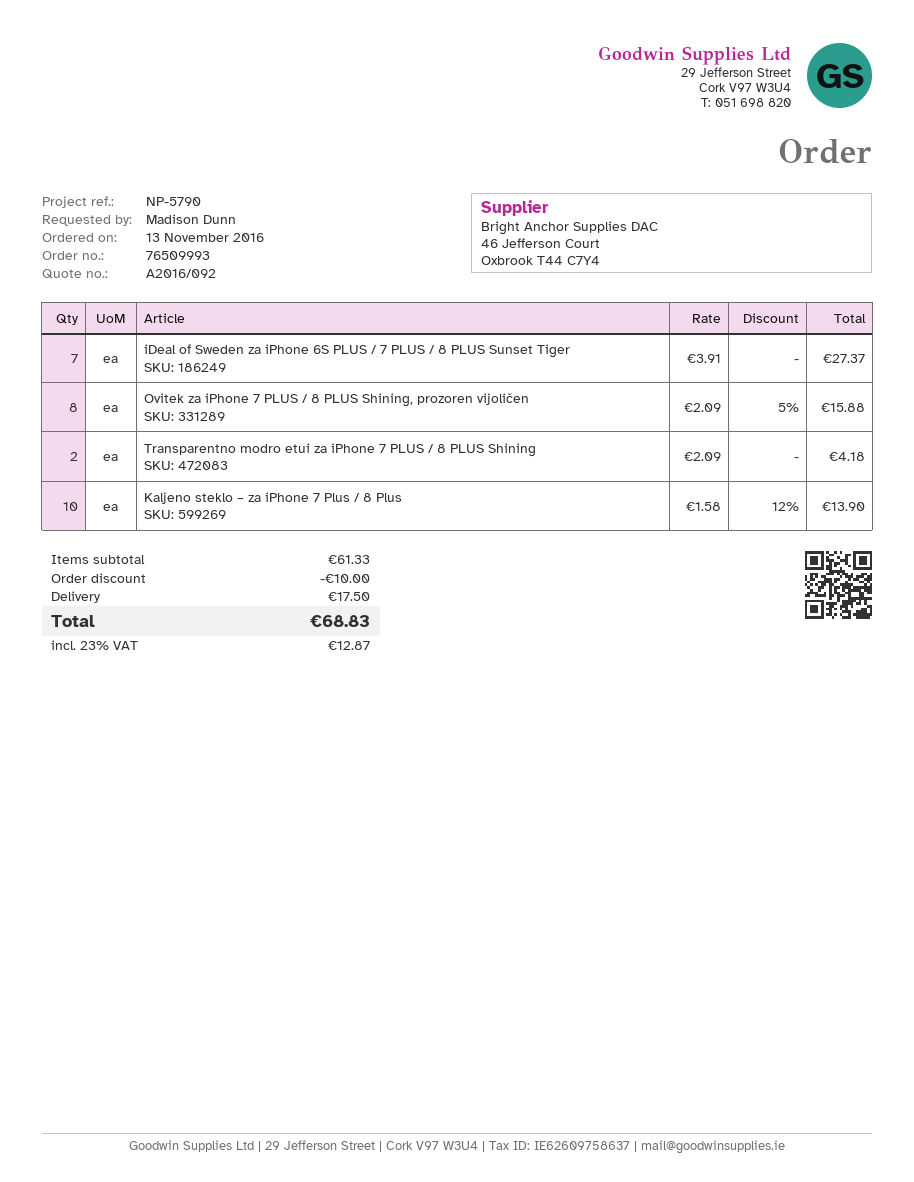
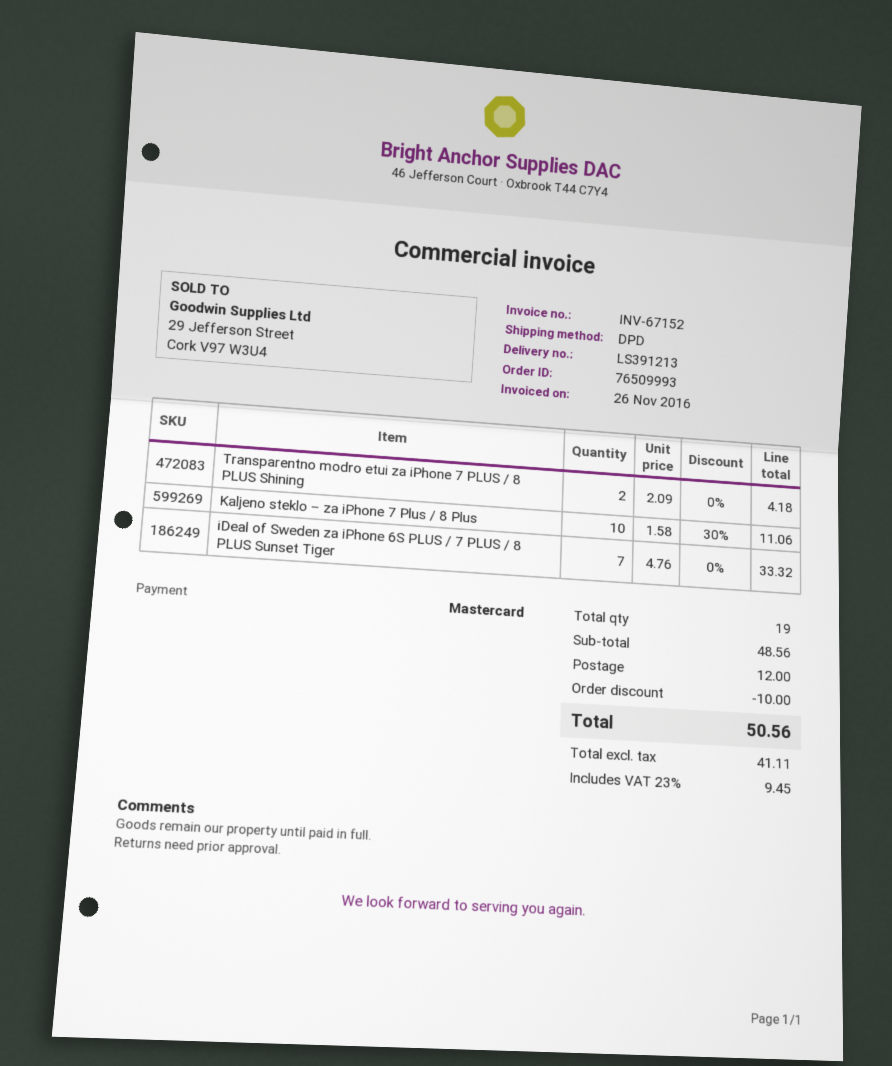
iDeal of Sweden za iPhone 6S PLUS / 7 PLUS / 8 PLUS Sunset Tiger: 7 x 3.91 = 27.37 -> 7 x 4.76 = 33.32
Ovitek za iPhone 7 PLUS / 8 PLUS Shining, prozoren vijoličen: 8 x 2.09 - 5% = 15.88 -> none
Kaljeno steklo – za iPhone 7 Plus / 8 Plus: 10 x 1.58 - 12% = 13.90 -> 10 x 1.58 - 30% = 11.06
subtotal: 61.33 -> 48.56
shipping: 17.50 -> 12.00
tax: 23% = 12.87 -> 23% = 9.45
total: 68.83 -> 50.56

